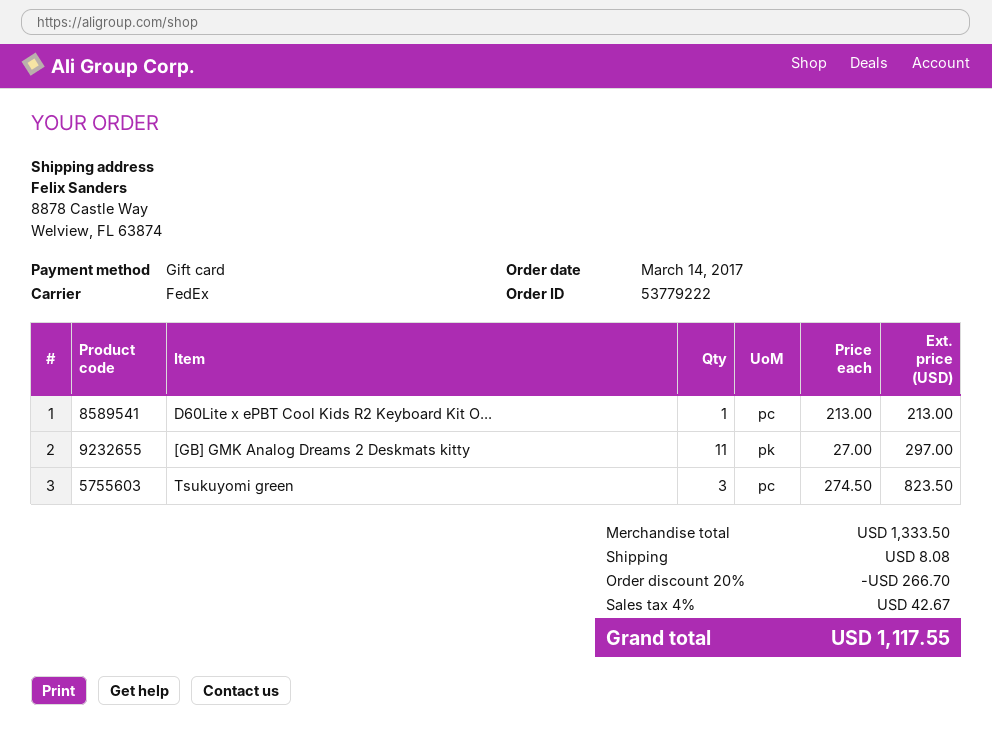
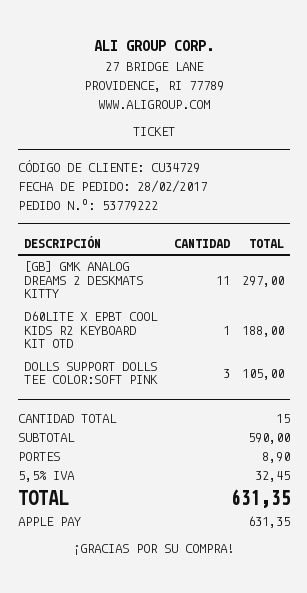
order date: 2017-03-14 -> 2017-02-28
payment method: gift card -> Apple Pay
D60Lite x ePBT Cool Kids R2 Keyboard Kit O...: 1 for 213.00 -> 1 for 188.00
Tsukuyomi green: 3 for 823.50 -> none
DOLLS SUPPORT DOLLS TEE COLOR:SOFT PINK: none -> 3 for 105.00
subtotal: 1333.50 -> 590.00
discount: 20% = 266.70 -> none
shipping: 8.08 -> 8.90
tax: 4% = 42.67 -> 5.5% = 32.45
total: 1117.55 -> 631.35

